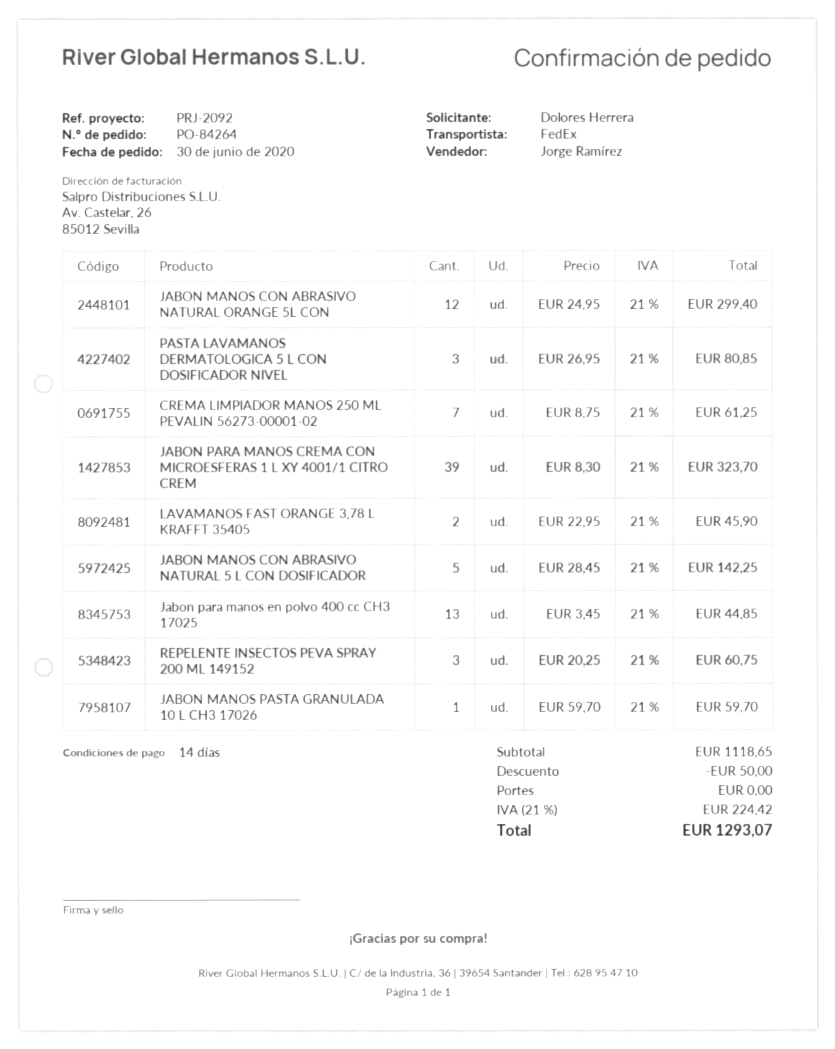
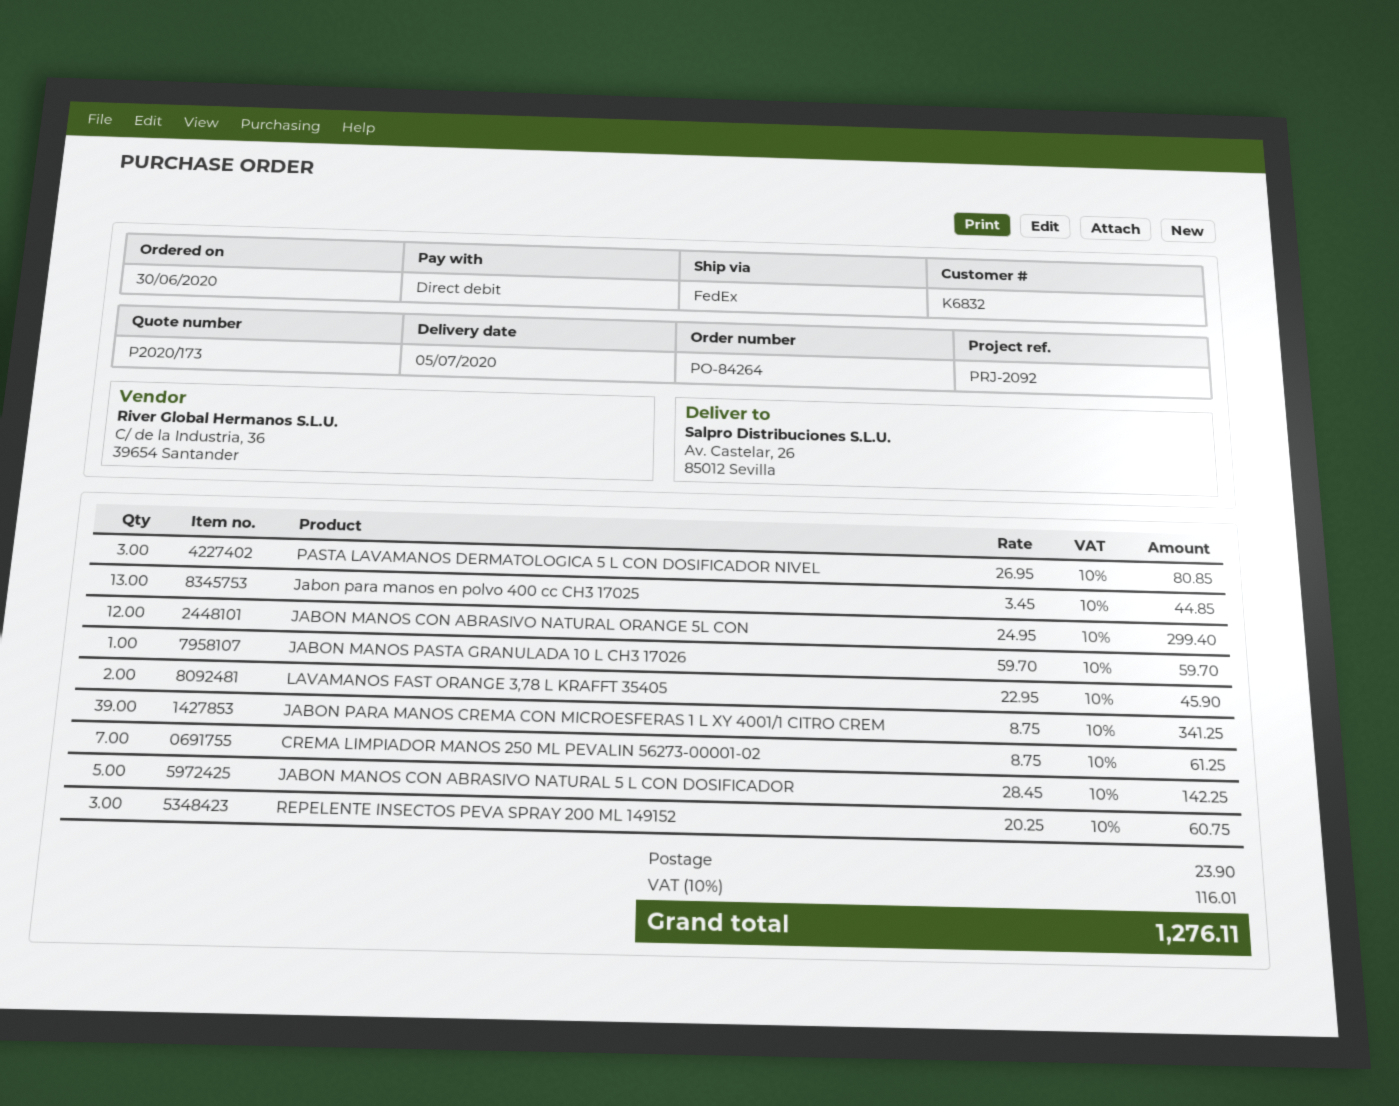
JABON PARA MANOS CREMA CON MICROESFERAS 1 L XY 4001/1 CITRO CREM: 39 x 8.30 = 323.70 -> 39 x 8.75 = 341.25
discount: 50.00 -> none
shipping: 0.00 -> 23.90
tax: 21% = 224.42 -> 10% = 116.01
total: 1293.07 -> 1276.11

